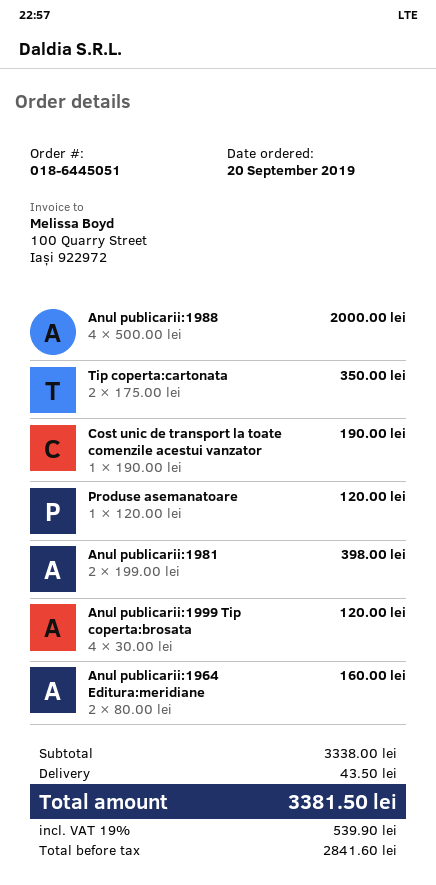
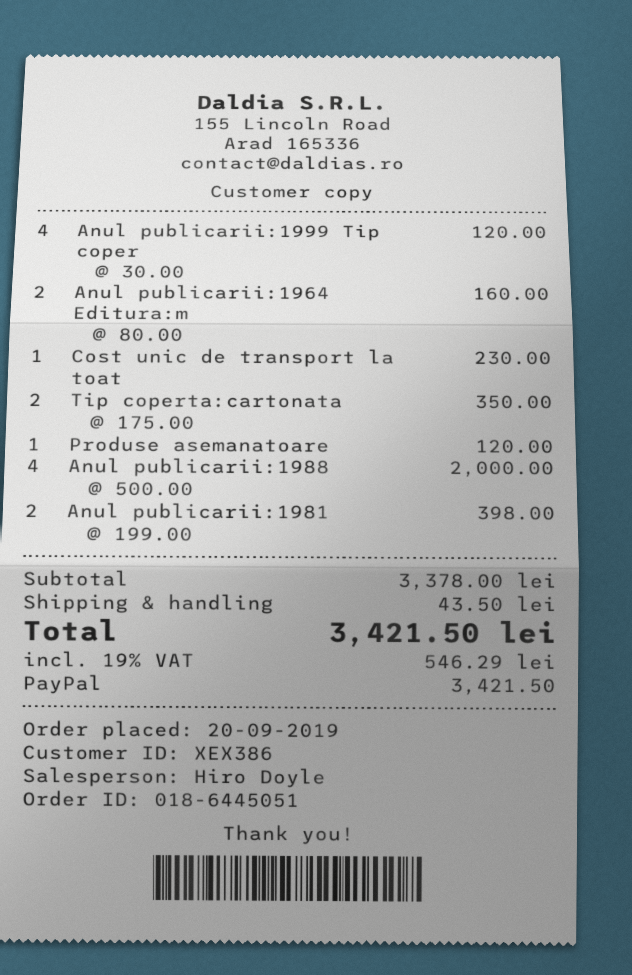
Cost unic de transport la toate comenzile acestui vanzator: 1 x 190.00 = 190.00 -> 1 x 230.00 = 230.00
subtotal: 3338.00 -> 3378.00
tax: 19% = 539.90 -> 19% = 546.29
total: 3381.50 -> 3421.50

